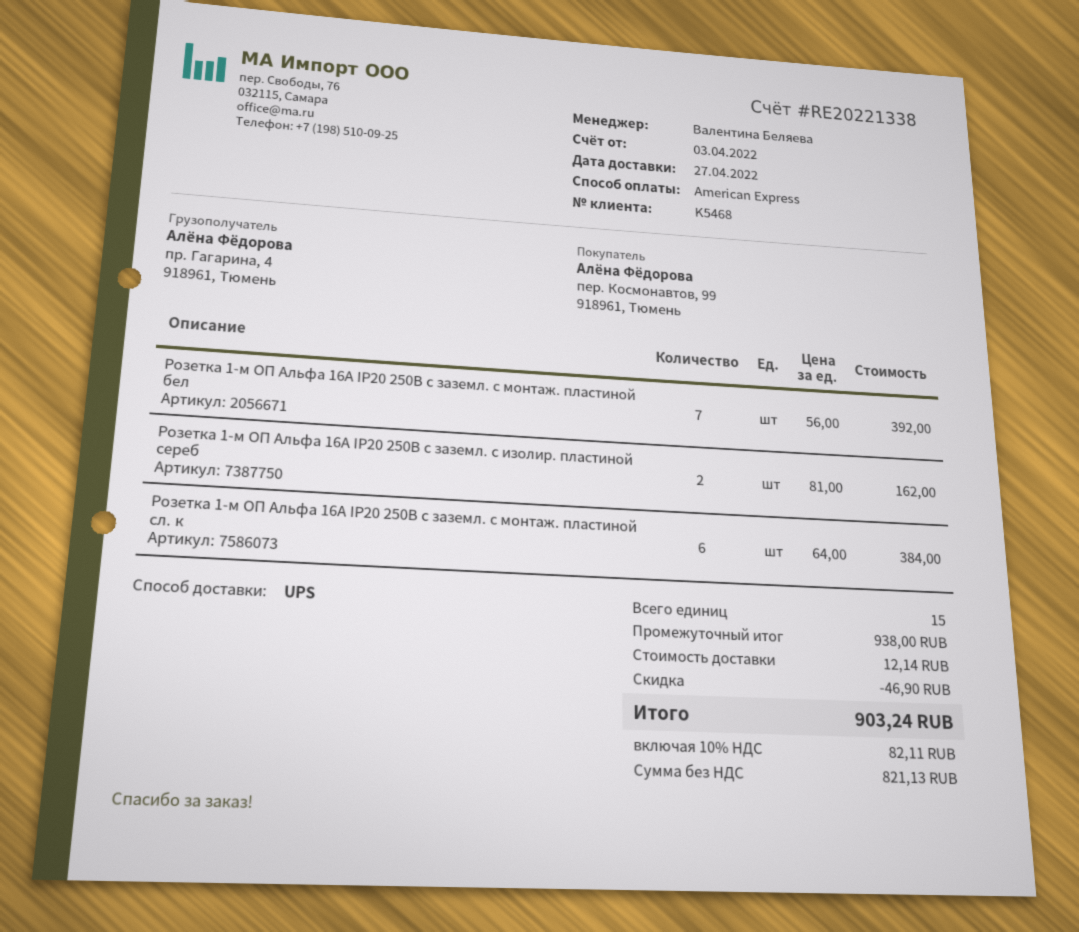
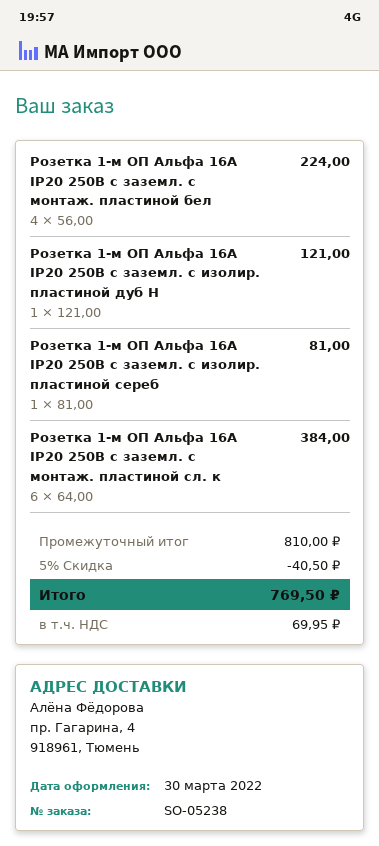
Розетка 1-м ОП Альфа 16А IP20 250В с заземл. с монтаж. пластиной бел: 7 x 56.00 = 392.00 -> 4 x 56.00 = 224.00
Розетка 1-м ОП Альфа 16А IP20 250В с заземл. с изолир. пластиной сереб: 2 x 81.00 = 162.00 -> 1 x 81.00 = 81.00
Розетка 1-м ОП Альфа 16А IP20 250В с заземл. с изолир. пластиной дуб H: none -> 1 x 121.00 = 121.00
subtotal: 938.00 -> 810.00
discount: 46.90 -> 40.50
shipping: 12.14 -> none
tax: 82.11 -> 69.95
total: 903.24 -> 769.50

